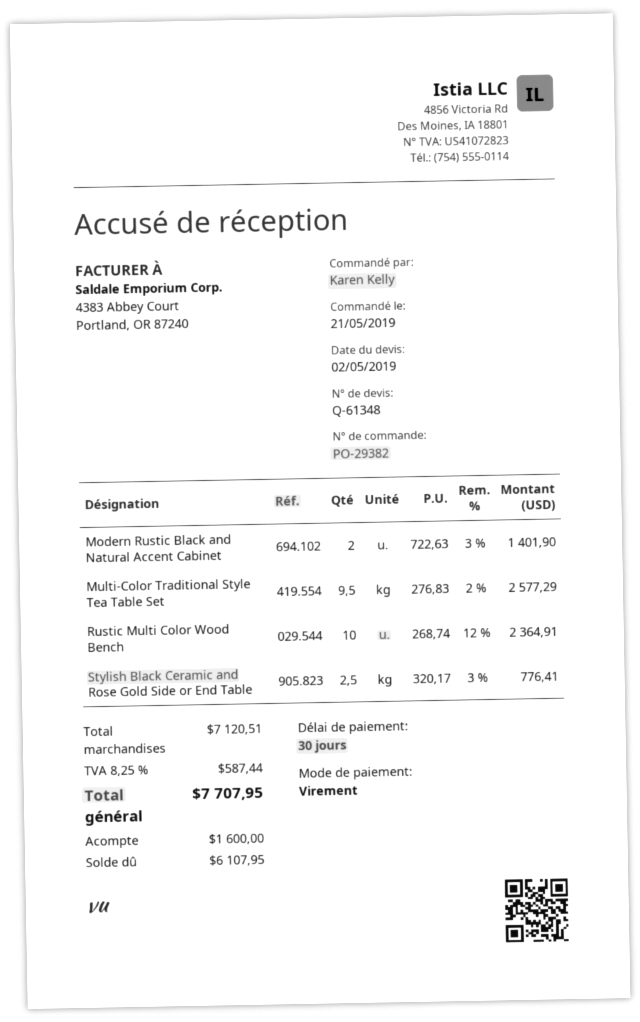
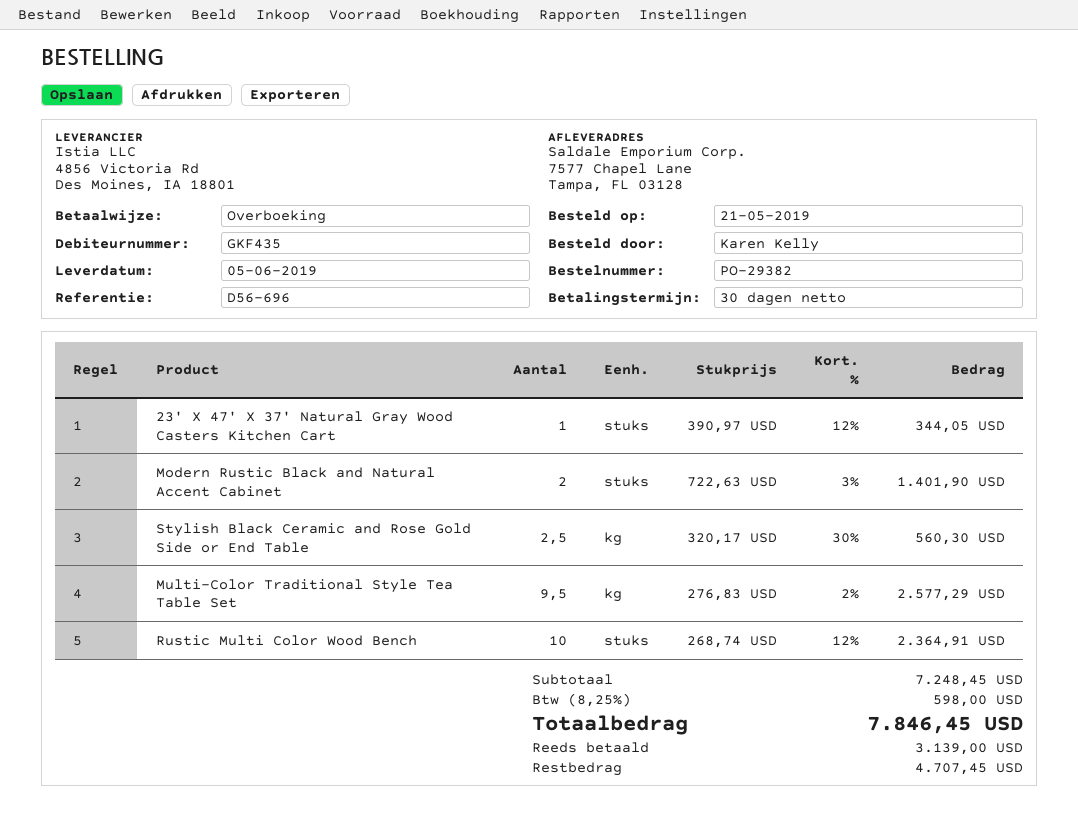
Stylish Black Ceramic and Rose Gold Side or End Table: 2.5 x 320.17 - 3% = 776.41 -> 2.5 x 320.17 - 30% = 560.30
23' X 47' X 37' Natural Gray Wood Casters Kitchen Cart: none -> 1 x 390.97 - 12% = 344.05
subtotal: 7120.51 -> 7248.45
tax: 8.25% = 587.44 -> 8.25% = 598.00
total: 7707.95 -> 7846.45
deposit: 1600.00 -> 3139.00
balance: 6107.95 -> 4707.45

